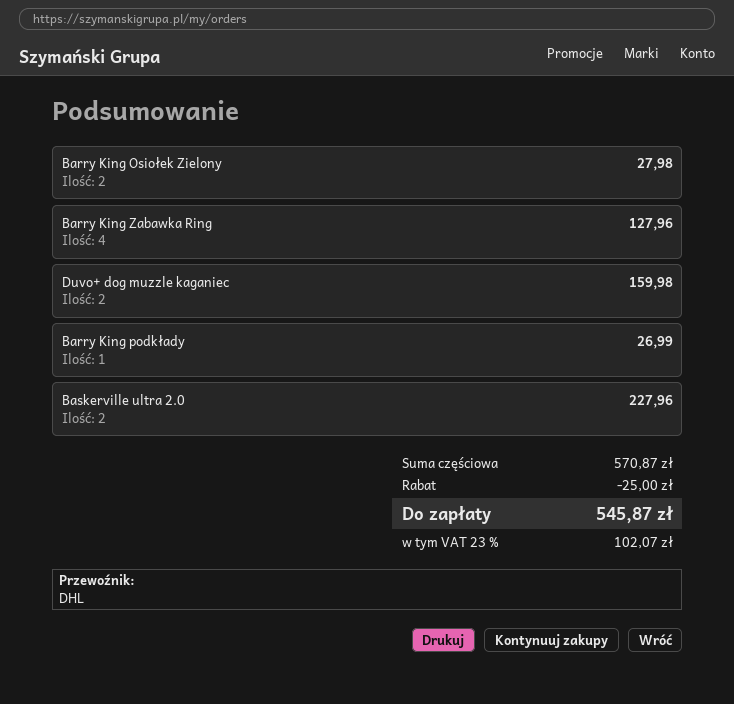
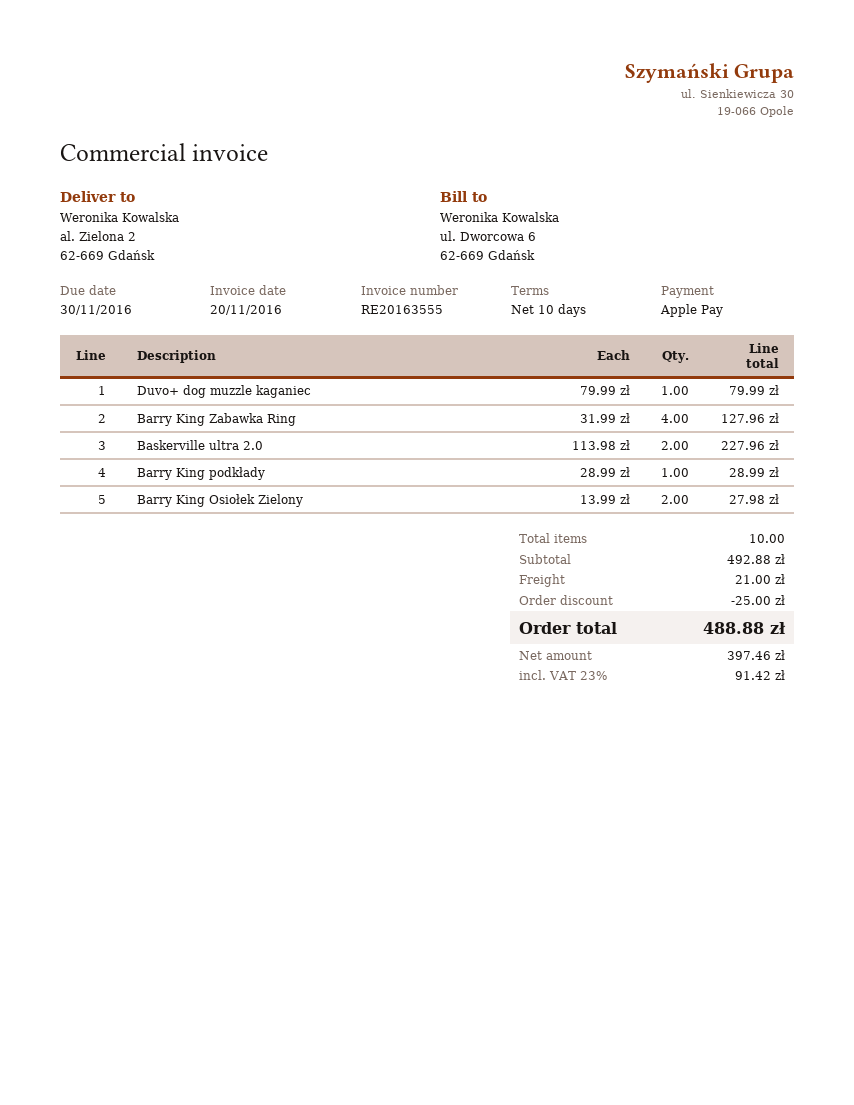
Duvo+ dog muzzle kaganiec: 2 for 159.98 -> 1 for 79.99
Barry King podkłady: 1 for 26.99 -> 1 for 28.99
subtotal: 570.87 -> 492.88
shipping: none -> 21.00
tax: 23% = 102.07 -> 23% = 91.42
total: 545.87 -> 488.88

